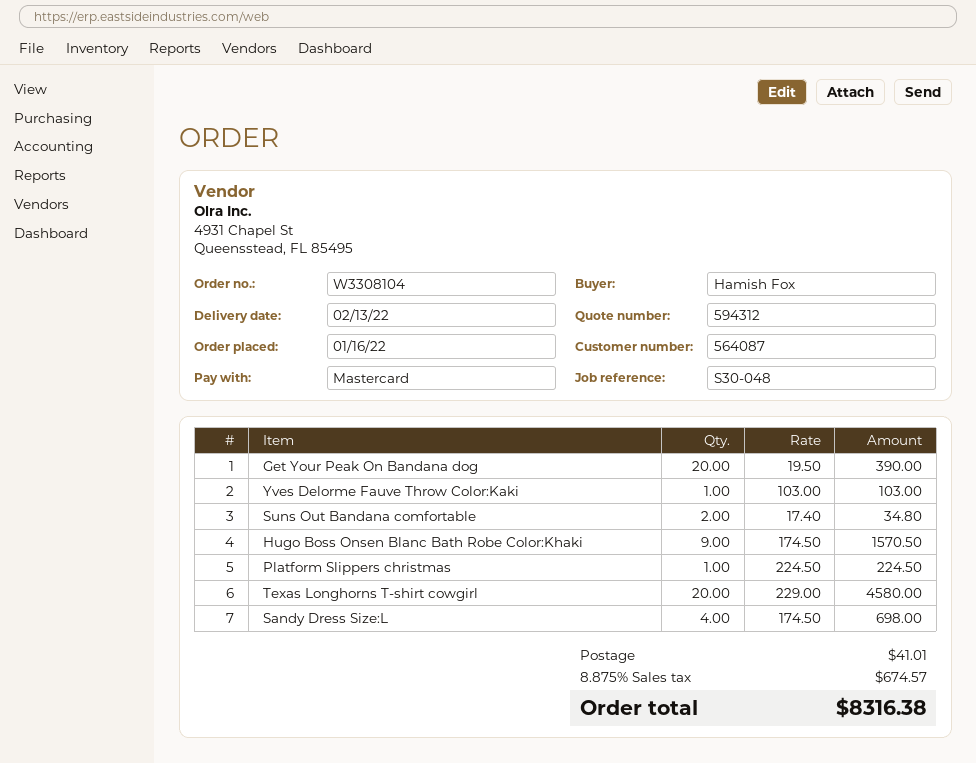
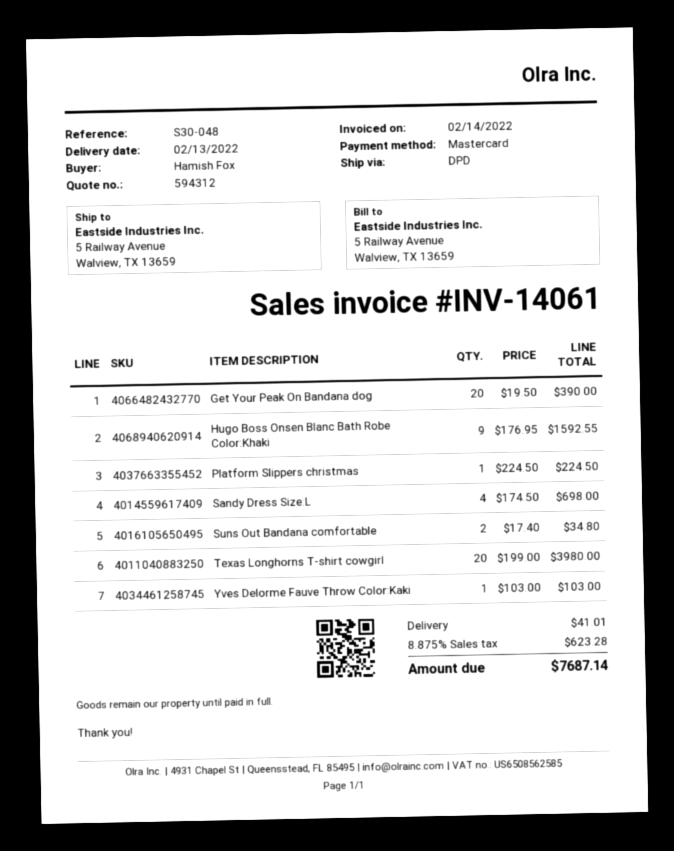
Hugo Boss Onsen Blanc Bath Robe Color:Khaki: 9 x 174.50 = 1570.50 -> 9 x 176.95 = 1592.55
Texas Longhorns T-shirt cowgirl: 20 x 229.00 = 4580.00 -> 20 x 199.00 = 3980.00
tax: 8.875% = 674.57 -> 8.875% = 623.28
total: 8316.38 -> 7687.14

